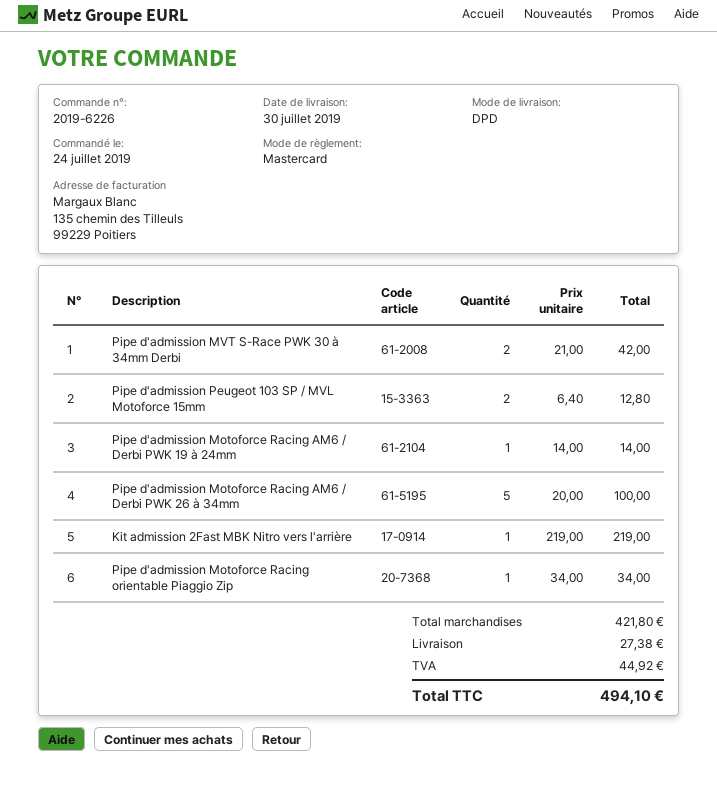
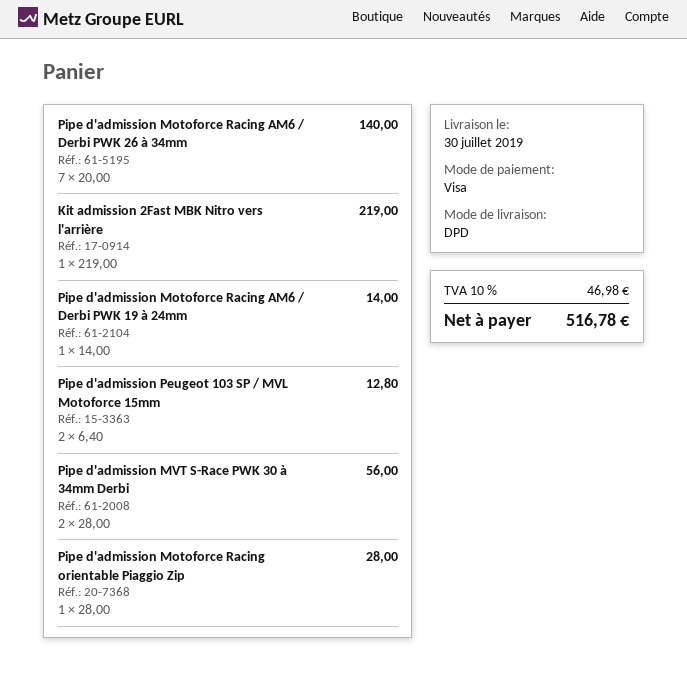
payment method: Mastercard -> Visa
Pipe d'admission MVT S-Race PWK 30 à 34mm Derbi: 2 x 21.00 = 42.00 -> 2 x 28.00 = 56.00
Pipe d'admission Motoforce Racing AM6 / Derbi PWK 26 à 34mm: 5 x 20.00 = 100.00 -> 7 x 20.00 = 140.00
Pipe d'admission Motoforce Racing orientable Piaggio Zip: 1 x 34.00 = 34.00 -> 1 x 28.00 = 28.00
shipping: 27.38 -> none
tax: 44.92 -> 46.98
total: 494.10 -> 516.78

